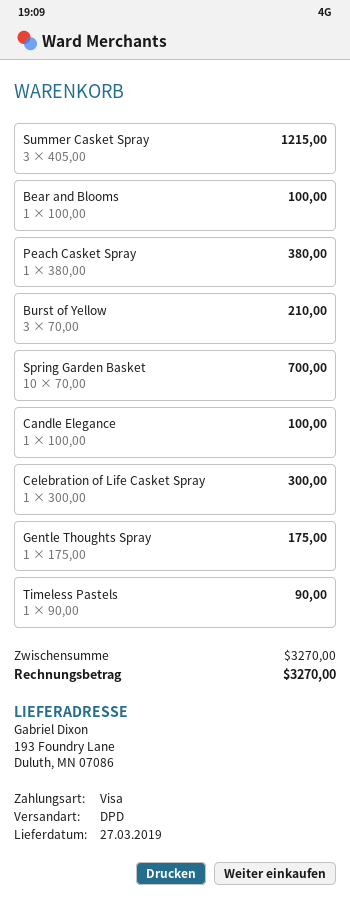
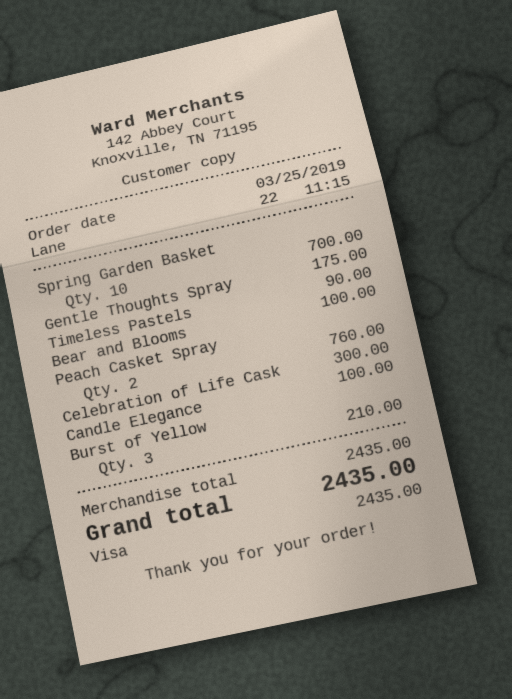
Summer Casket Spray: 3 for 1215.00 -> none
Peach Casket Spray: 1 for 380.00 -> 2 for 760.00
subtotal: 3270.00 -> 2435.00
total: 3270.00 -> 2435.00

